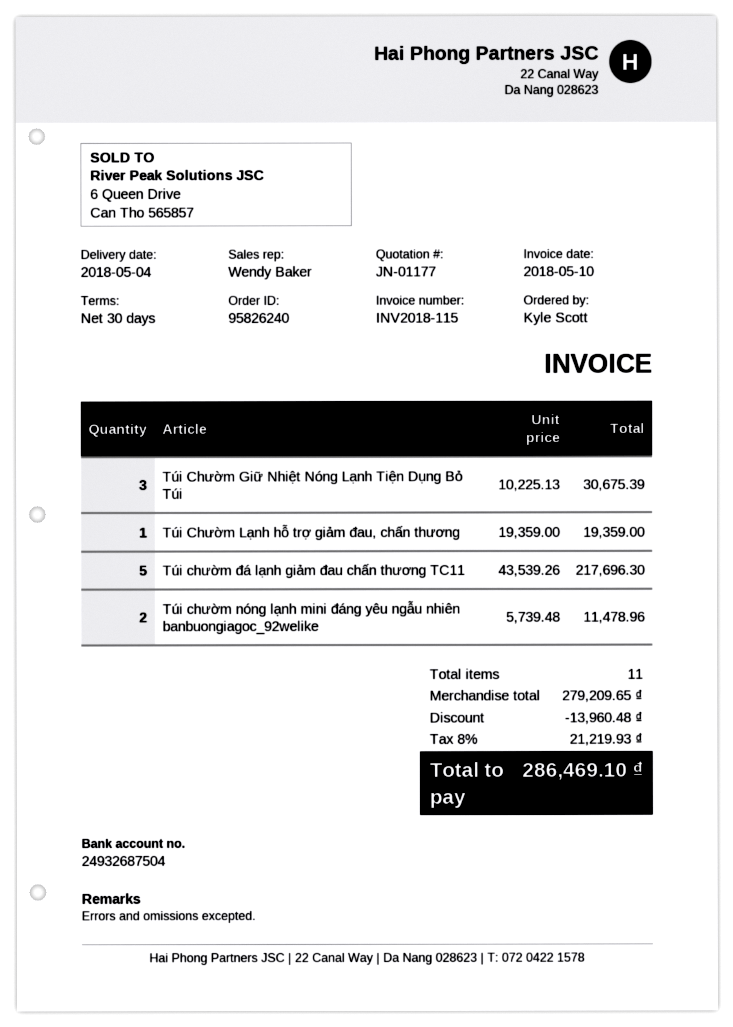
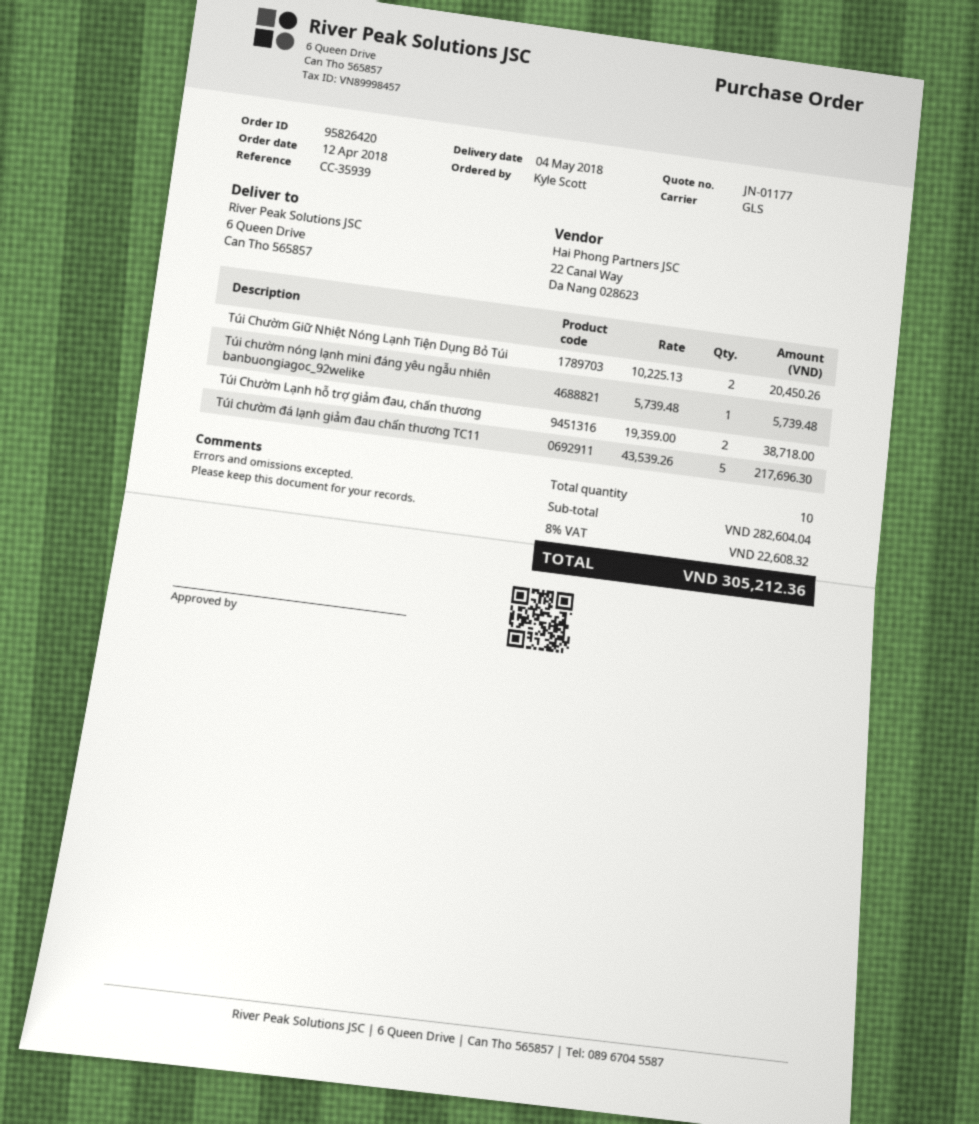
order number: 95826240 -> 95826420
Túi Chườm Giữ Nhiệt Nóng Lạnh Tiện Dụng Bỏ Túi: 3 x 10225.13 = 30675.39 -> 2 x 10225.13 = 20450.26
Túi Chườm Lạnh hỗ trợ giảm đau, chấn thương: 1 x 19359.00 = 19359.00 -> 2 x 19359.00 = 38718.00
Túi chườm nóng lạnh mini đáng yêu ngẫu nhiên banbuongiagoc_92welike: 2 x 5739.48 = 11478.96 -> 1 x 5739.48 = 5739.48
total quantity: 11 -> 10
subtotal: 279209.65 -> 282604.04
discount: 13960.48 -> none
tax: 8% = 21219.93 -> 8% = 22608.32
total: 286469.10 -> 305212.36

